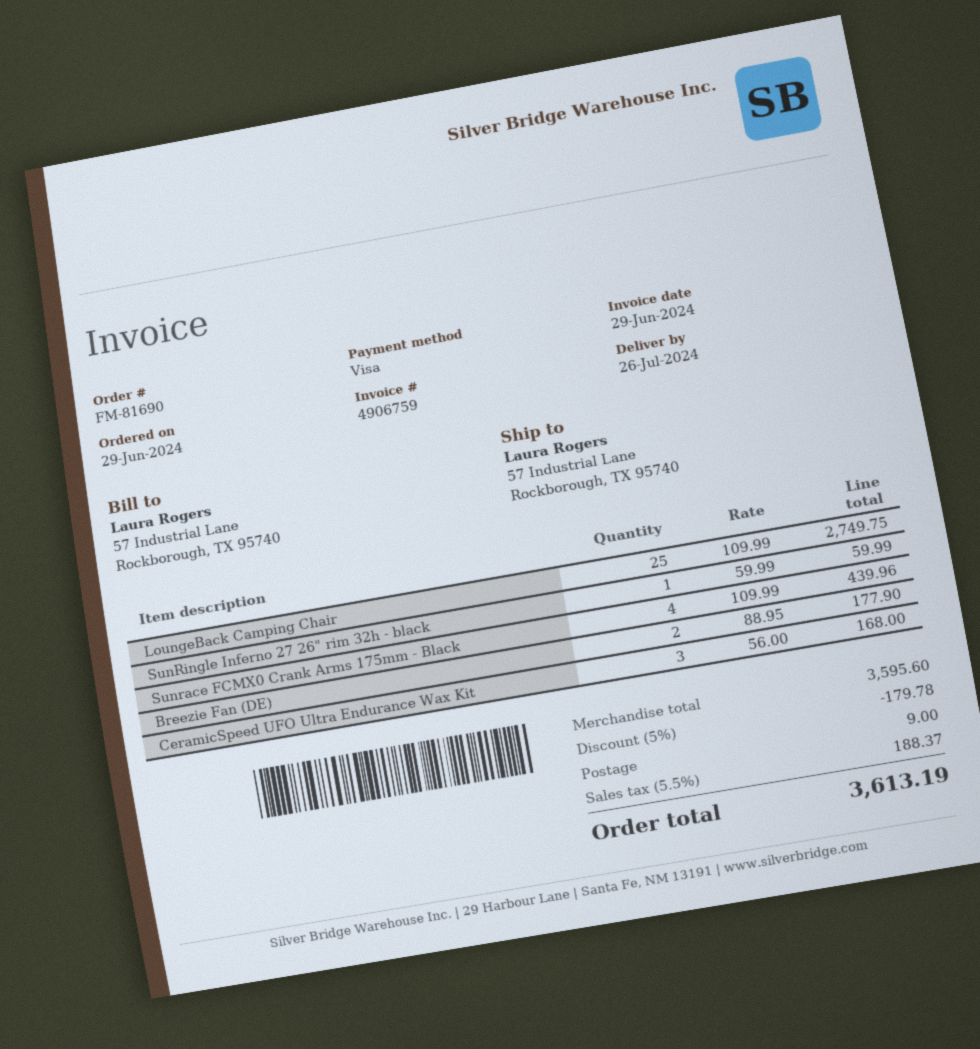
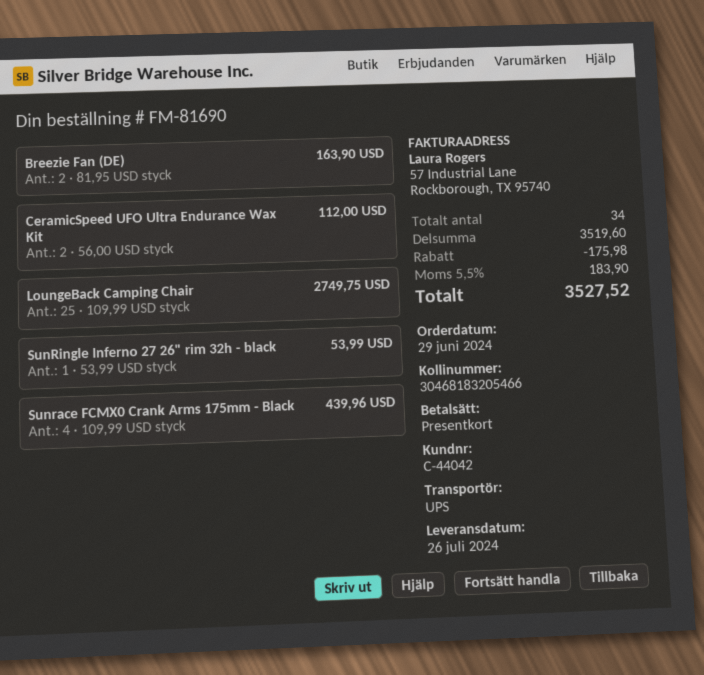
payment method: Visa -> gift card
SunRingle Inferno 27 26" rim 32h - black: 1 x 59.99 = 59.99 -> 1 x 53.99 = 53.99
Breezie Fan (DE): 2 x 88.95 = 177.90 -> 2 x 81.95 = 163.90
CeramicSpeed UFO Ultra Endurance Wax Kit: 3 x 56.00 = 168.00 -> 2 x 56.00 = 112.00
subtotal: 3595.60 -> 3519.60
discount: 179.78 -> 175.98
shipping: 9.00 -> none
tax: 5.5% = 188.37 -> 5.5% = 183.90
total: 3613.19 -> 3527.52

